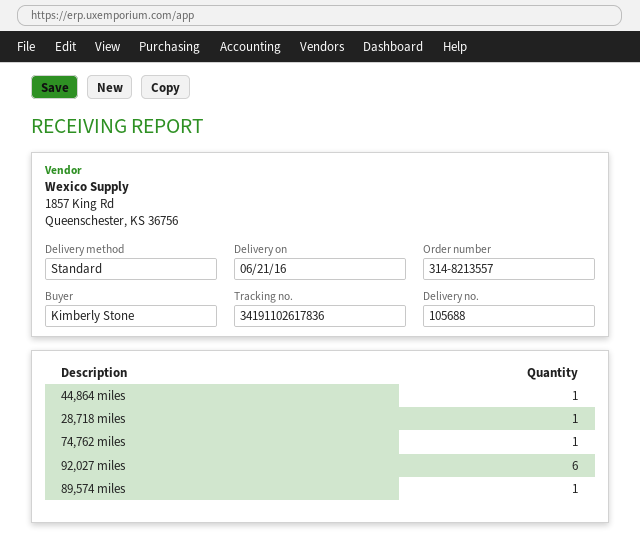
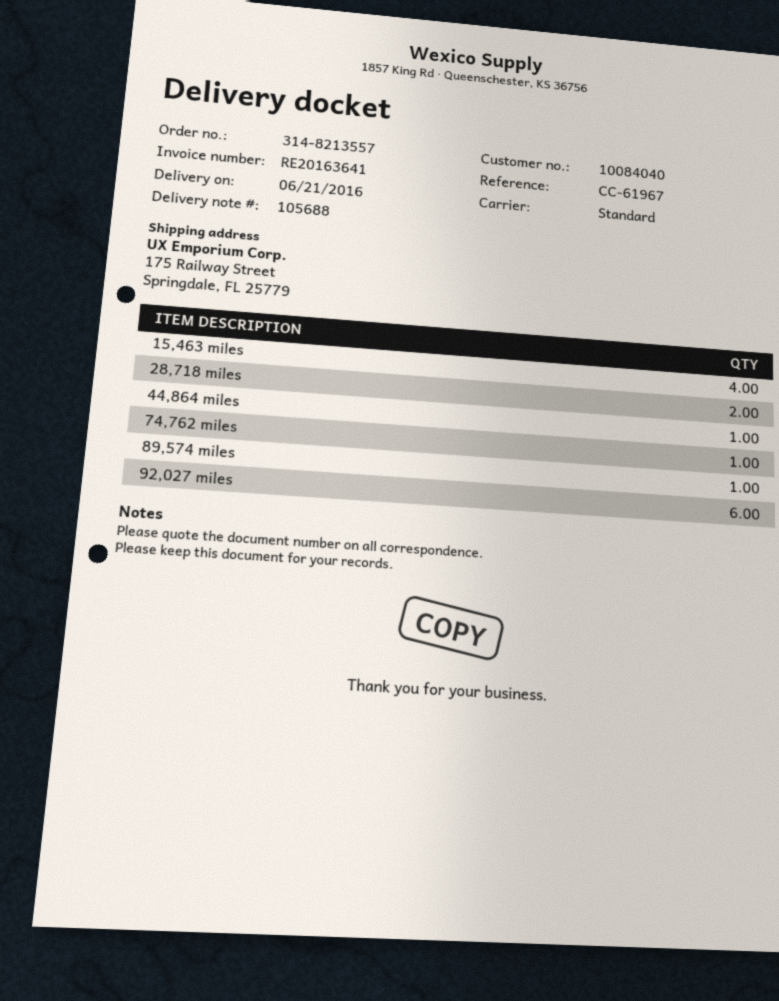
28,718 miles: 1 -> 2
15,463 miles: none -> 4

